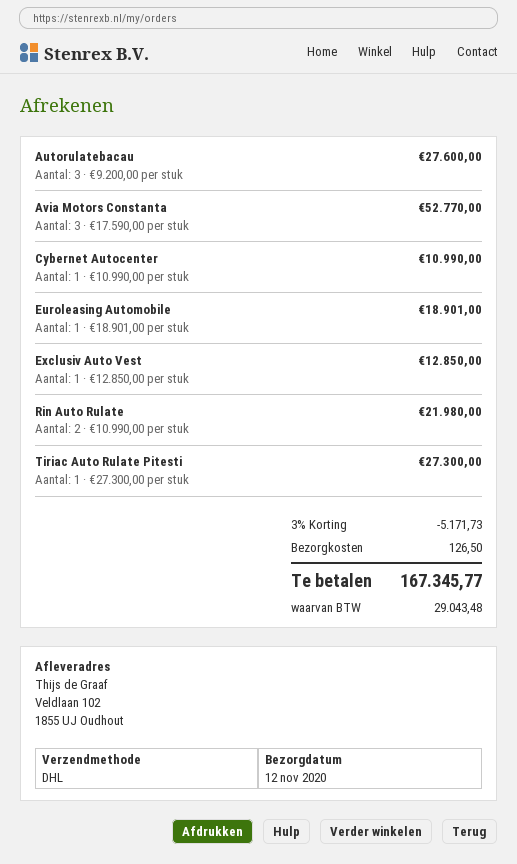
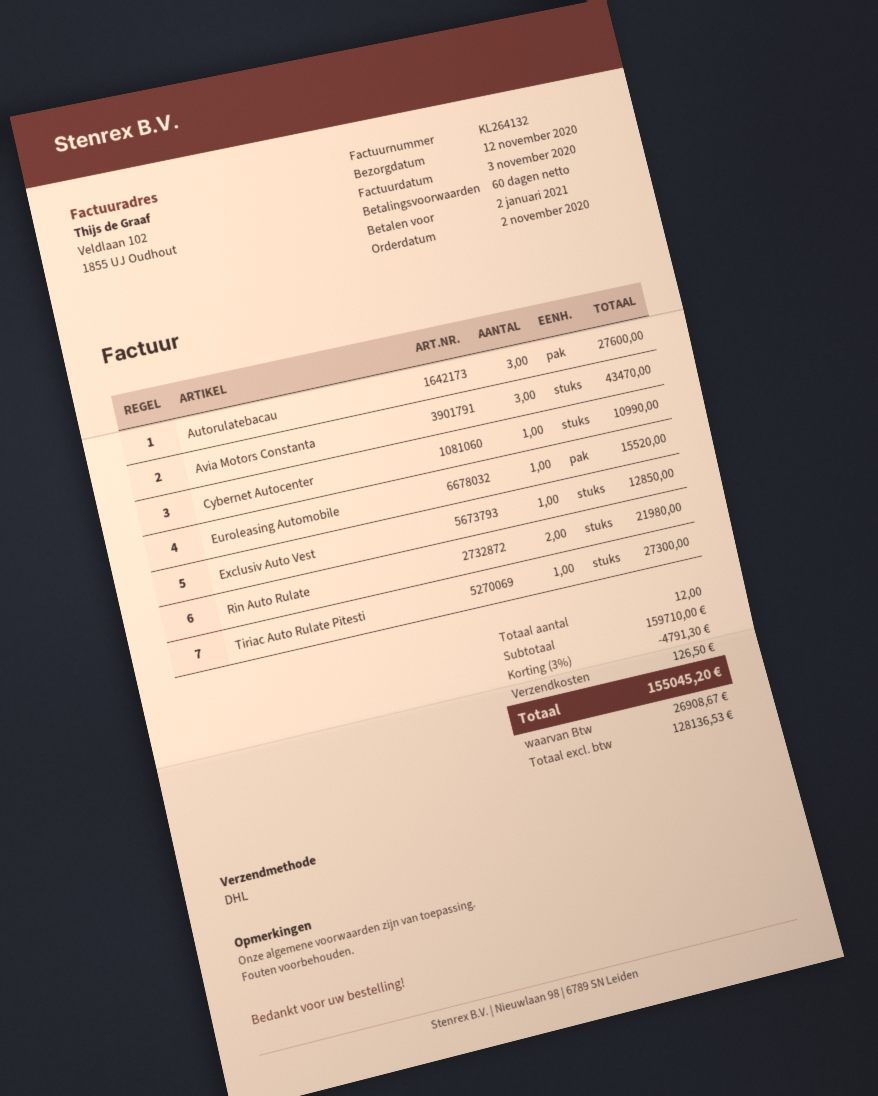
Avia Motors Constanta: 3 for 52770.00 -> 3 for 43470.00
Euroleasing Automobile: 1 for 18901.00 -> 1 for 15520.00
discount: 3% = 5171.73 -> 3% = 4791.30
tax: 29043.48 -> 26908.67
total: 167345.77 -> 155045.20

